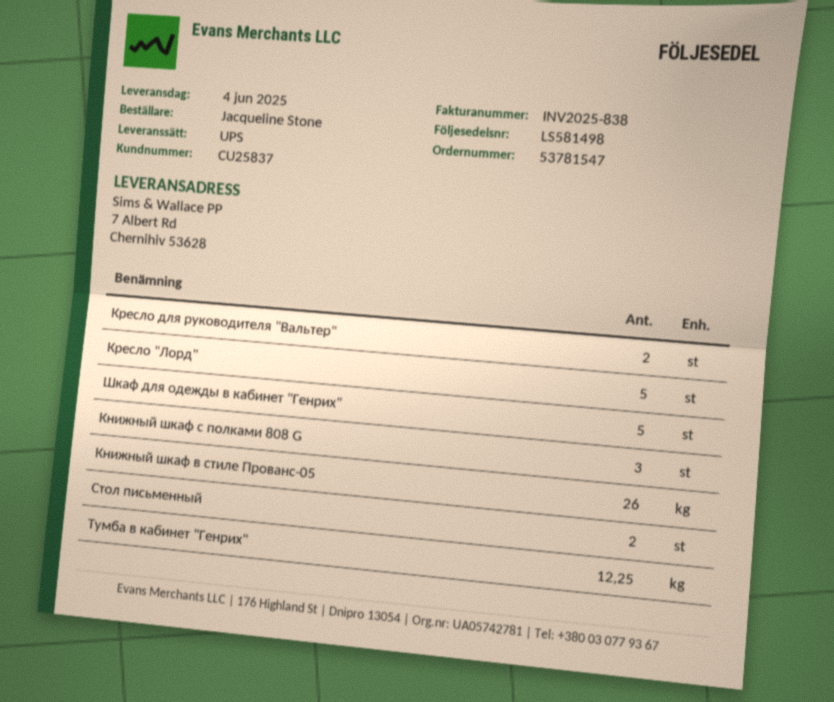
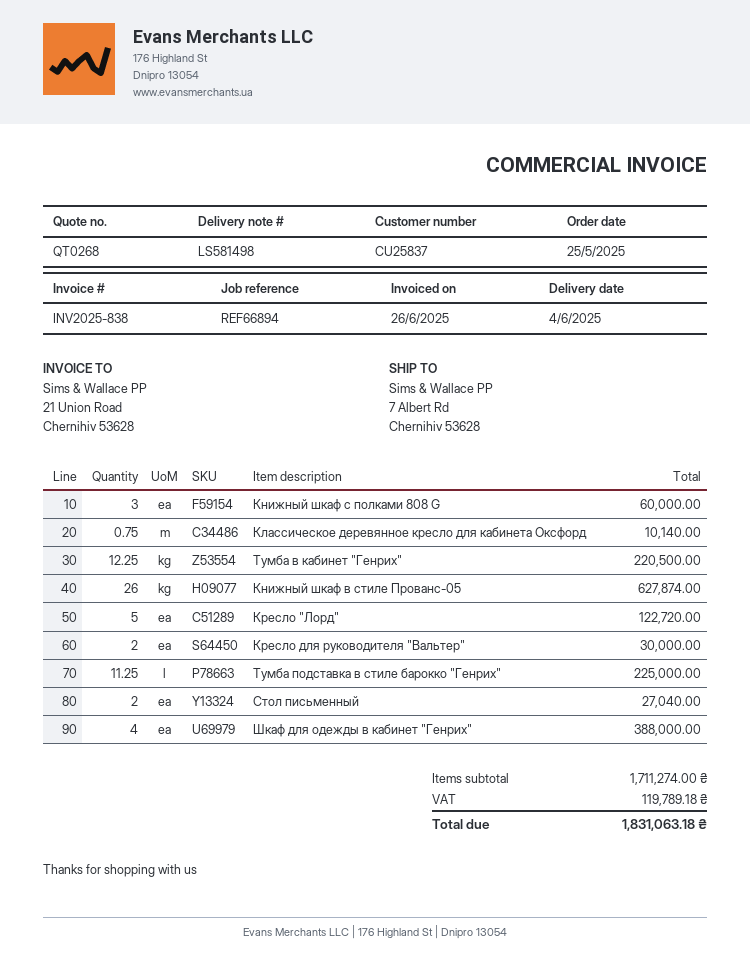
Шкаф для одежды в кабинет "Генрих": 5 -> 4
Классическое деревянное кресло для кабинета Оксфорд: none -> 0.75
Тумба подставка в стиле барокко "Генрих": none -> 11.25

